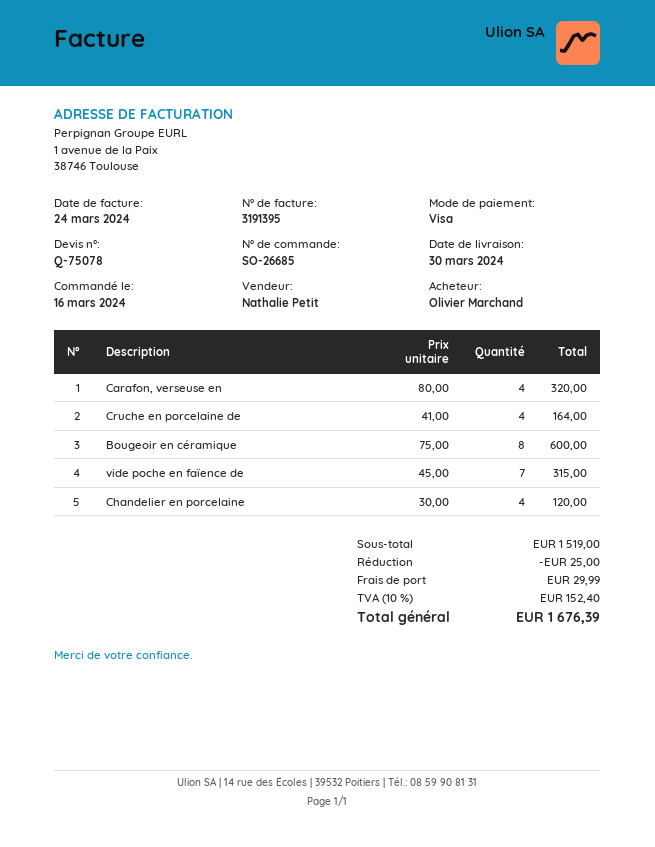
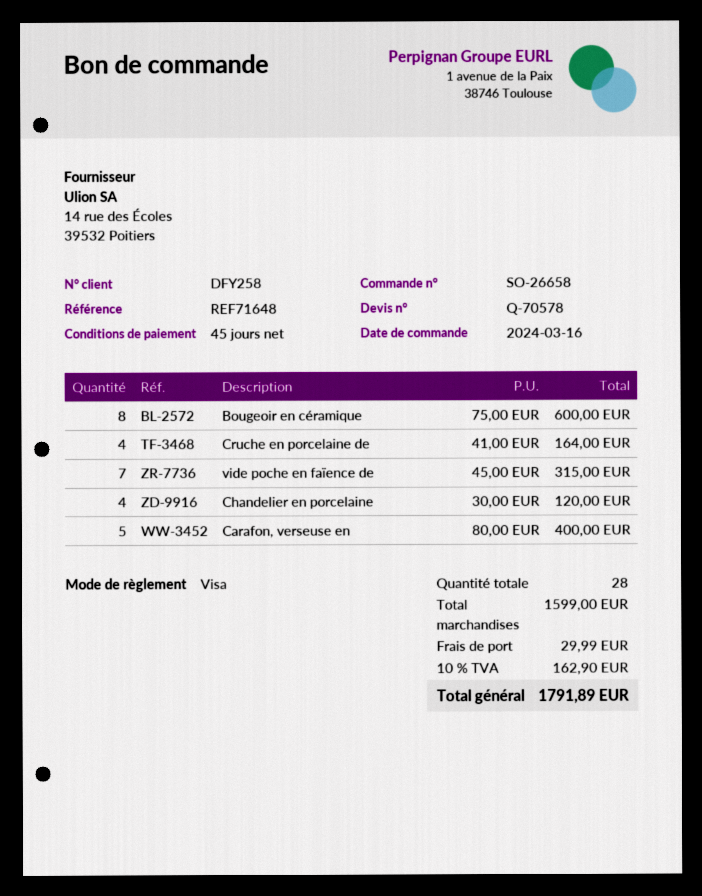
quote number: Q-75078 -> Q-70578
order number: SO-26685 -> SO-26658
Carafon, verseuse en: 4 x 80.00 = 320.00 -> 5 x 80.00 = 400.00
subtotal: 1519.00 -> 1599.00
discount: 25.00 -> none
tax: 10% = 152.40 -> 10% = 162.90
total: 1676.39 -> 1791.89

